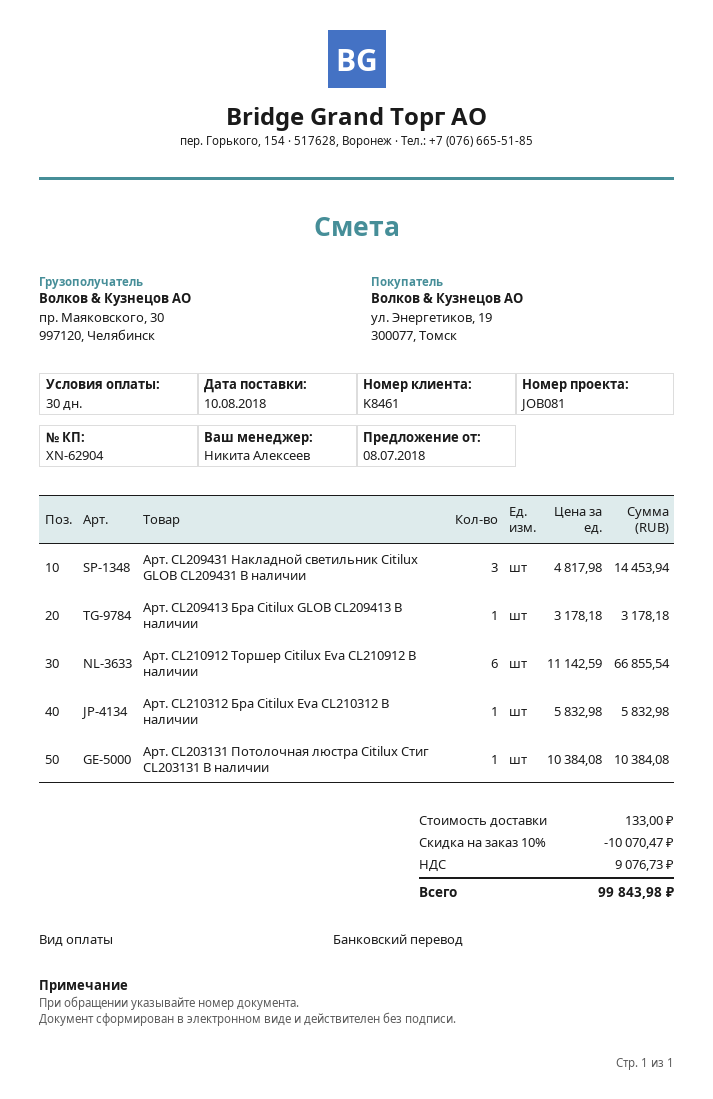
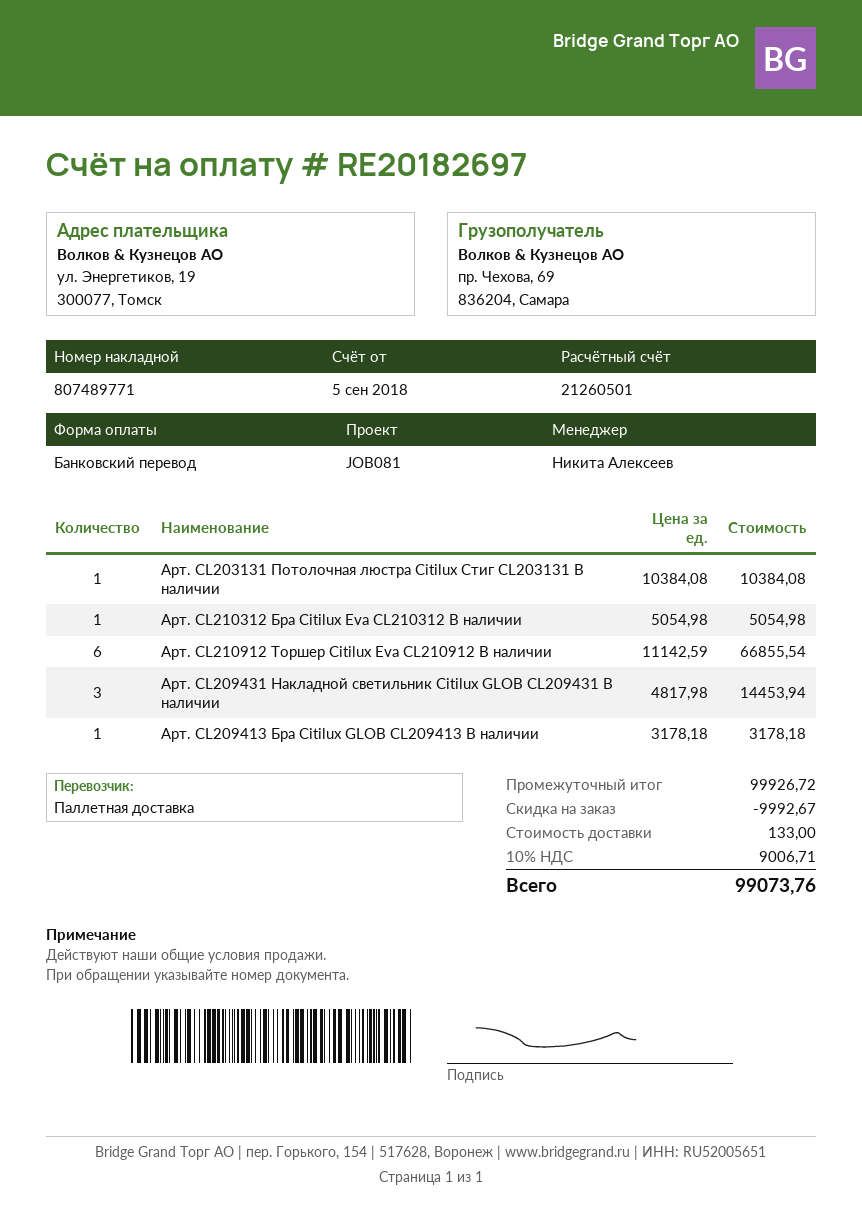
ship to: пр. Маяковского, 30, 997120, Челябинск -> пр. Чехова, 69, 836204, Самара
Арт. CL210312 Бра Citilux Eva CL210312 В наличии: 1 x 5832.98 = 5832.98 -> 1 x 5054.98 = 5054.98
discount: 10070.47 -> 9992.67
tax: 9076.73 -> 9006.71
total: 99843.98 -> 99073.76

